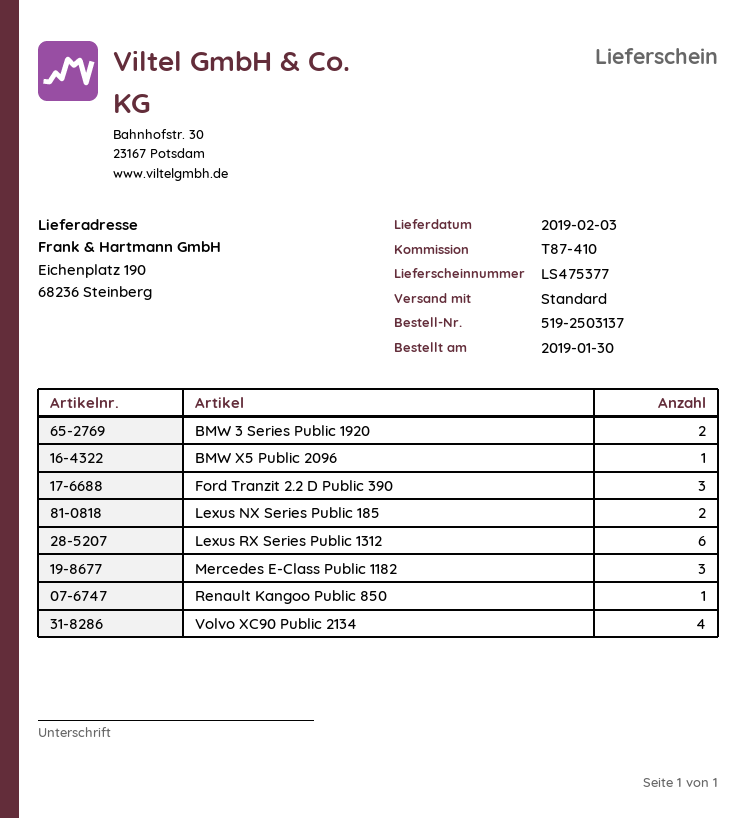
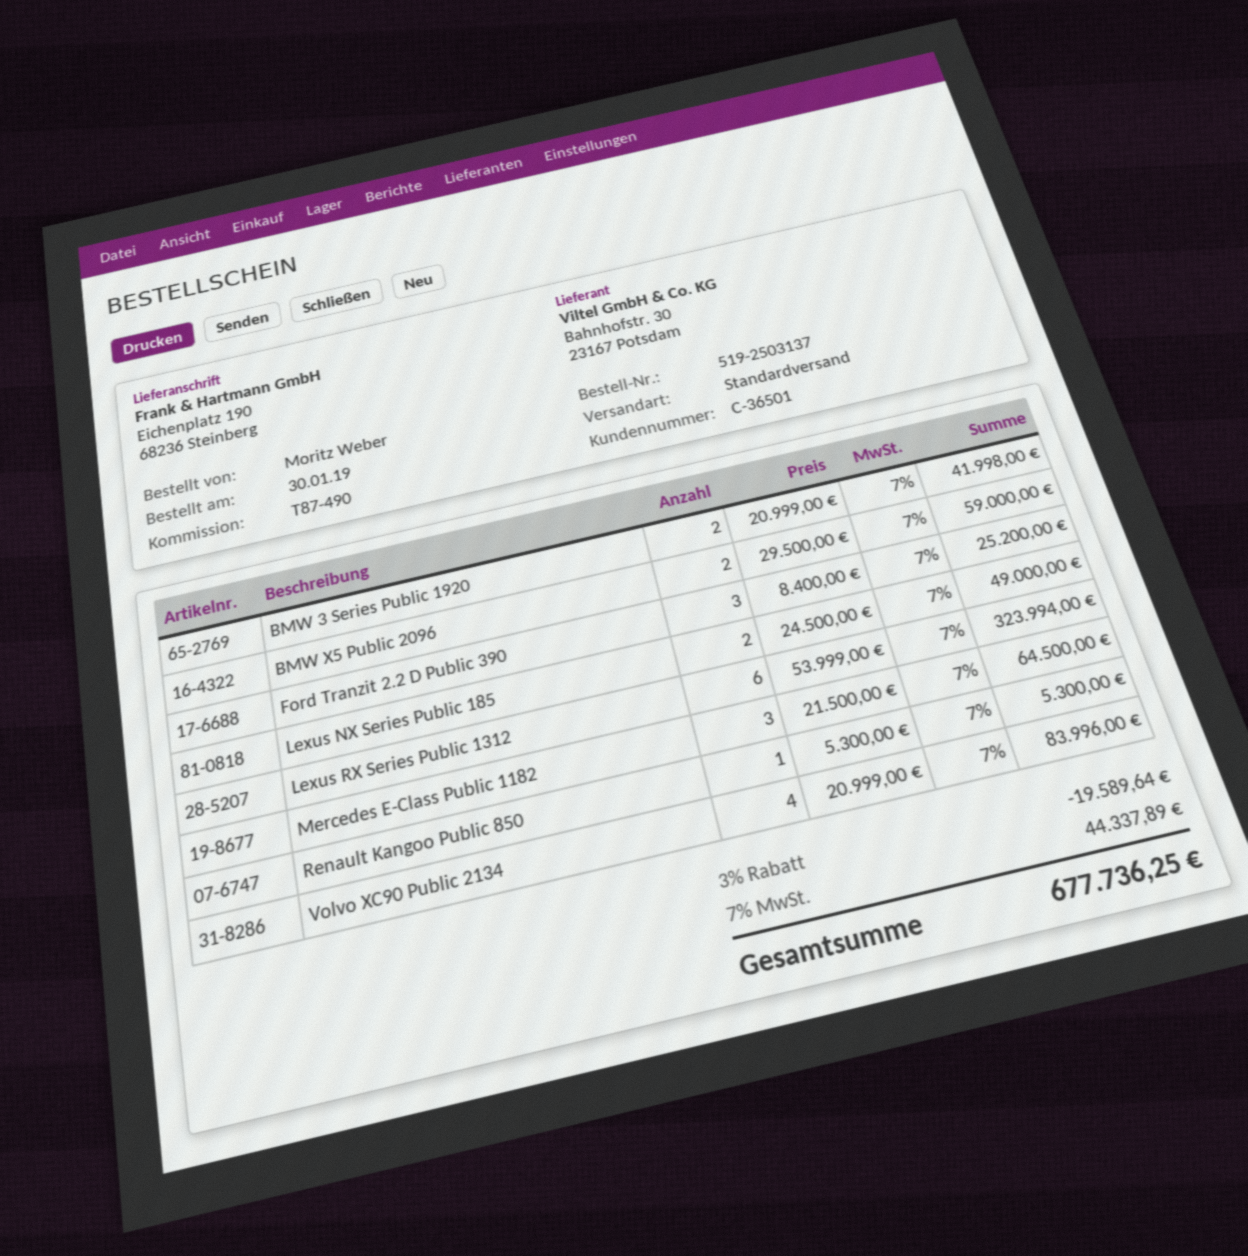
reference: T87-410 -> T87-490
BMW X5 Public 2096: 1 -> 2

